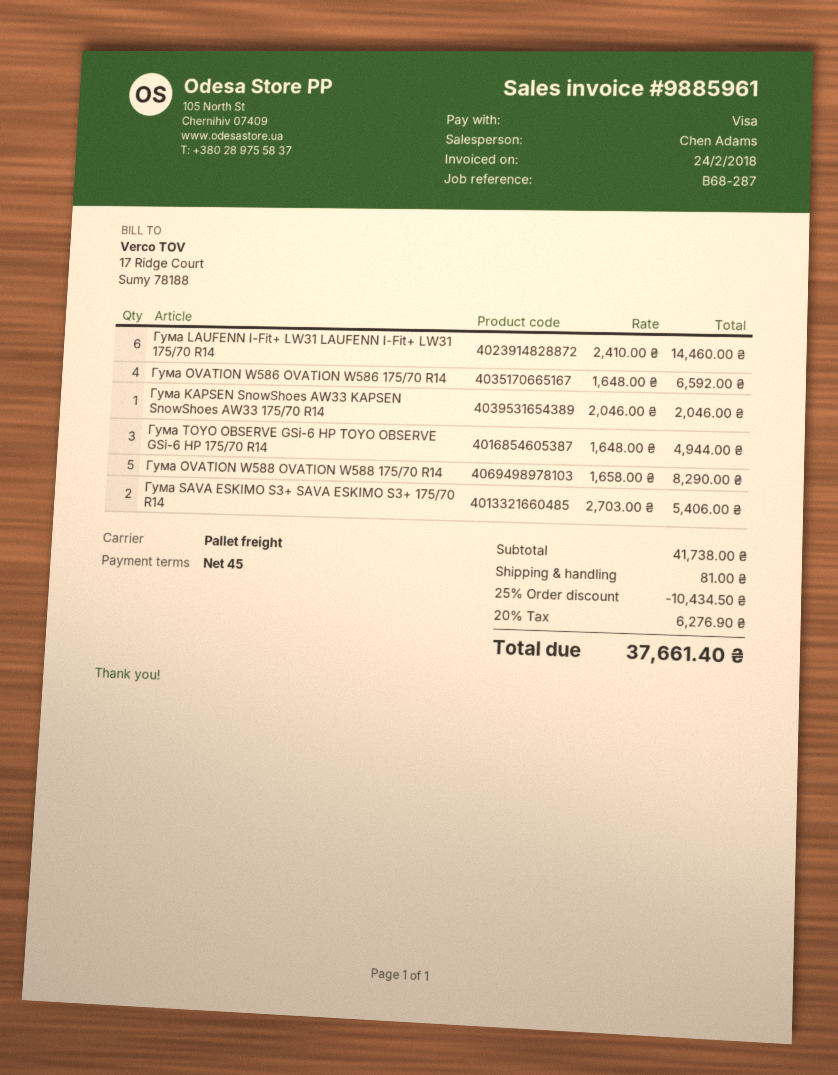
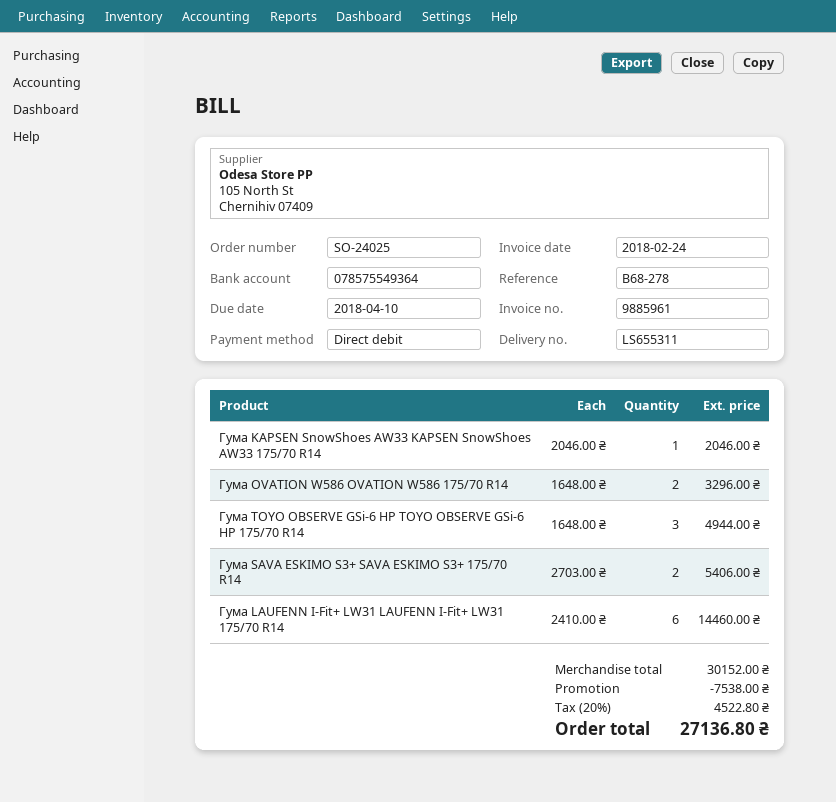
reference: B68-287 -> B68-278
payment method: Visa -> direct debit
Гума OVATION W586 OVATION W586 175/70 R14: 4 x 1648.00 = 6592.00 -> 2 x 1648.00 = 3296.00
Гума OVATION W588 OVATION W588 175/70 R14: 5 x 1658.00 = 8290.00 -> none
subtotal: 41738.00 -> 30152.00
discount: 10434.50 -> 7538.00
shipping: 81.00 -> none
tax: 20% = 6276.90 -> 20% = 4522.80
total: 37661.40 -> 27136.80

